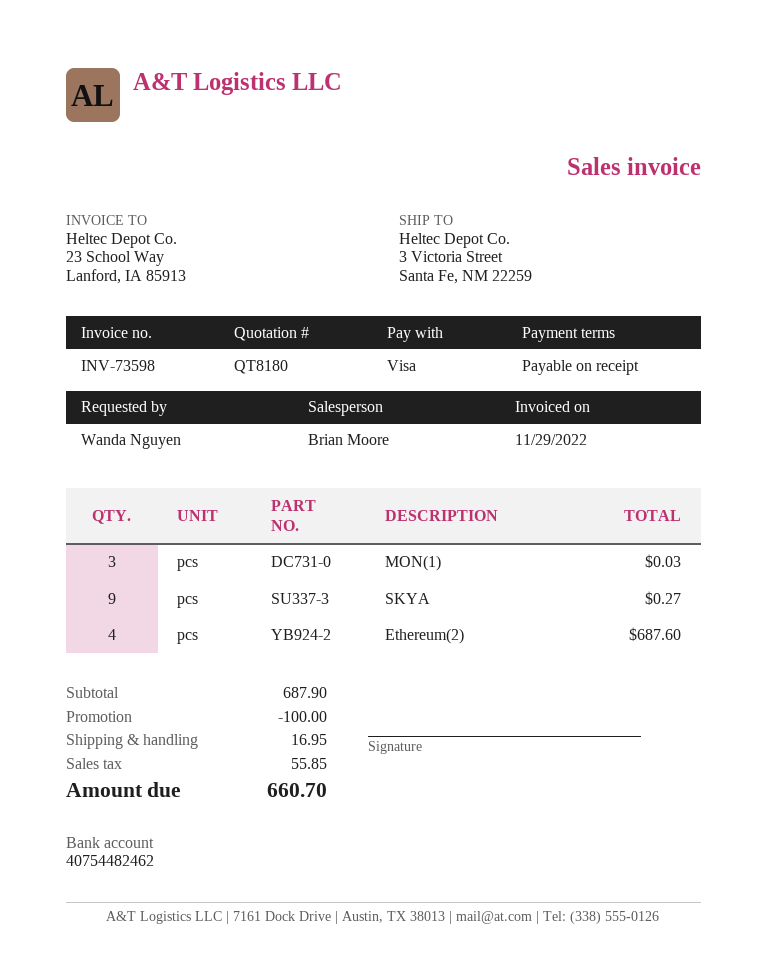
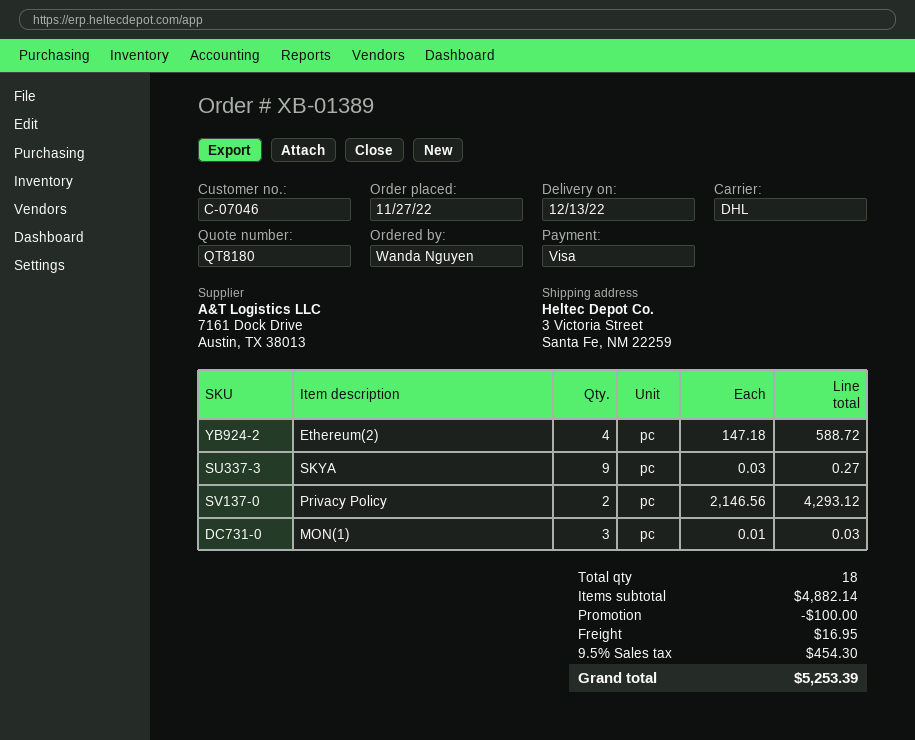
Ethereum(2): 4 for 687.60 -> 4 for 588.72
Privacy Policy: none -> 2 for 4293.12
subtotal: 687.90 -> 4882.14
tax: 55.85 -> 454.30
total: 660.70 -> 5253.39

